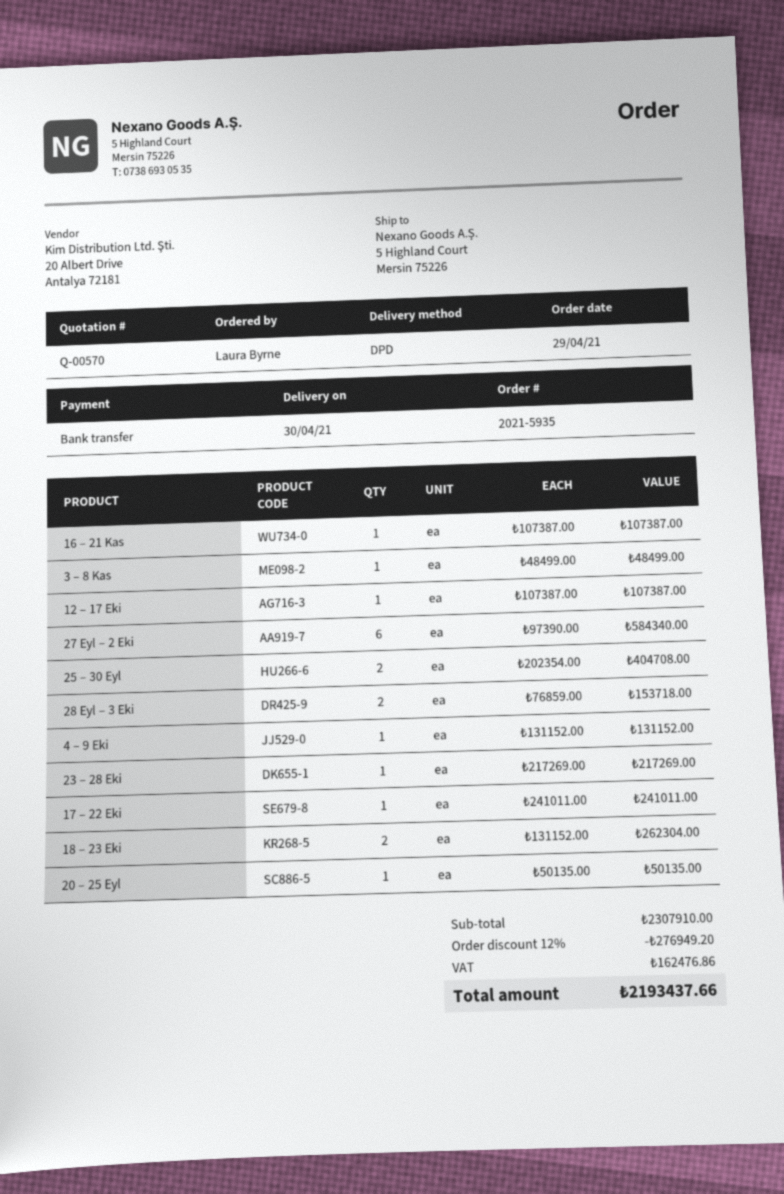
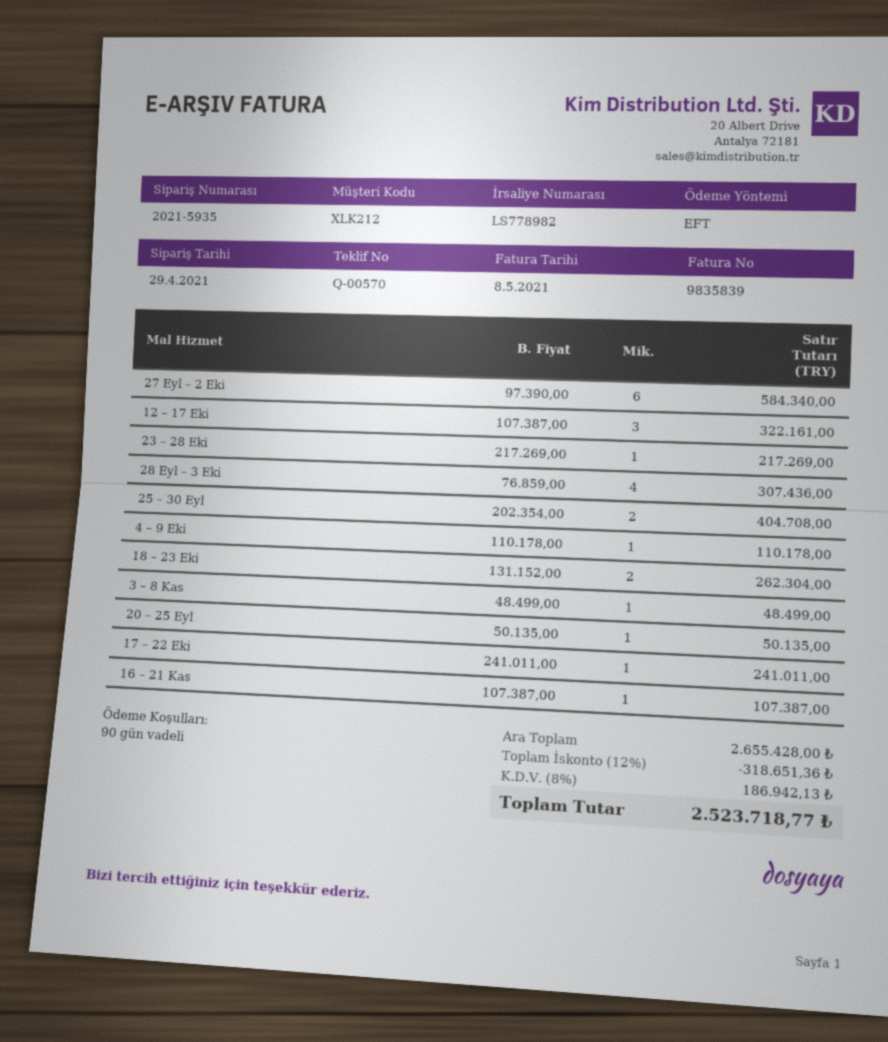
12 – 17 Eki: 1 x 107387.00 = 107387.00 -> 3 x 107387.00 = 322161.00
28 Eyl – 3 Eki: 2 x 76859.00 = 153718.00 -> 4 x 76859.00 = 307436.00
4 – 9 Eki: 1 x 131152.00 = 131152.00 -> 1 x 110178.00 = 110178.00
subtotal: 2307910.00 -> 2655428.00
discount: 12% = 276949.20 -> 12% = 318651.36
tax: 162476.86 -> 186942.13
total: 2193437.66 -> 2523718.77

